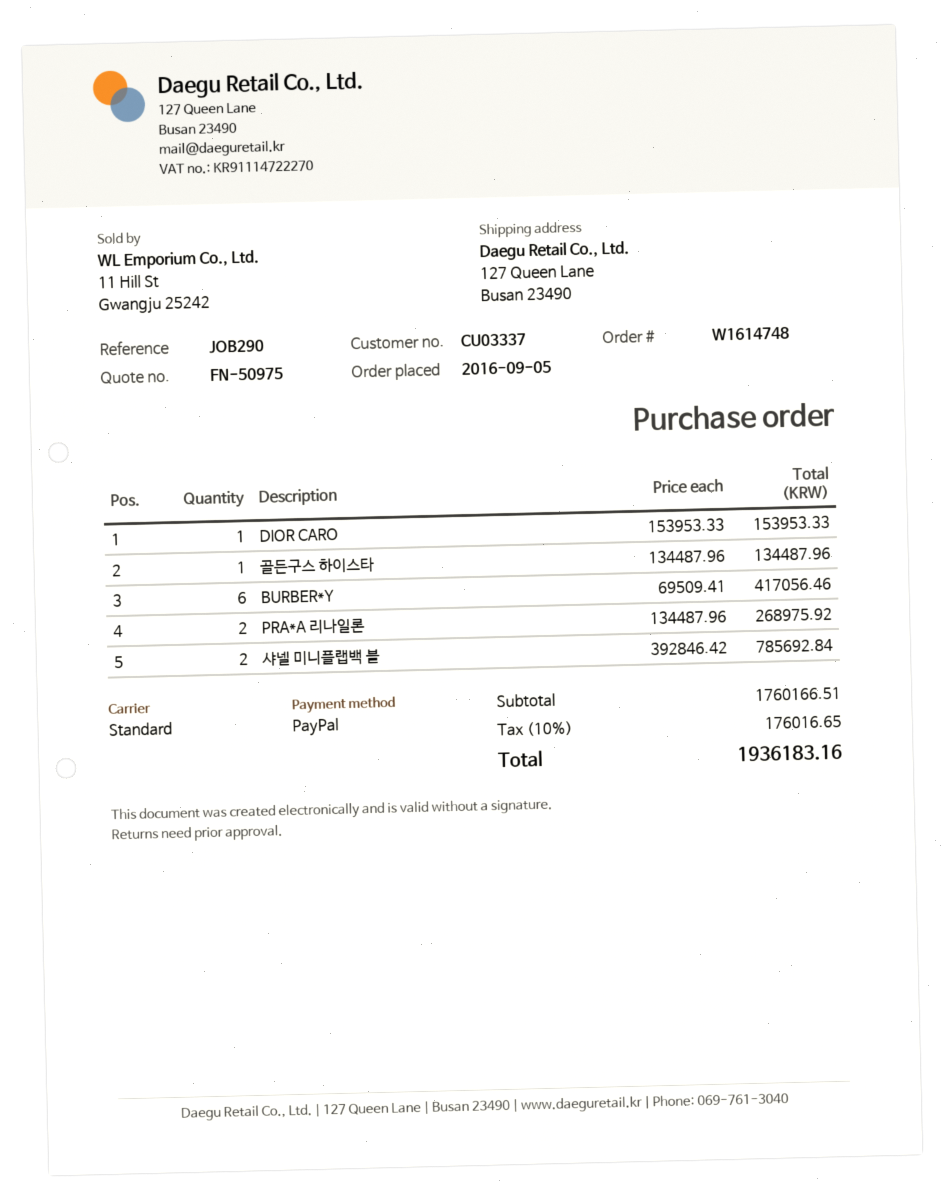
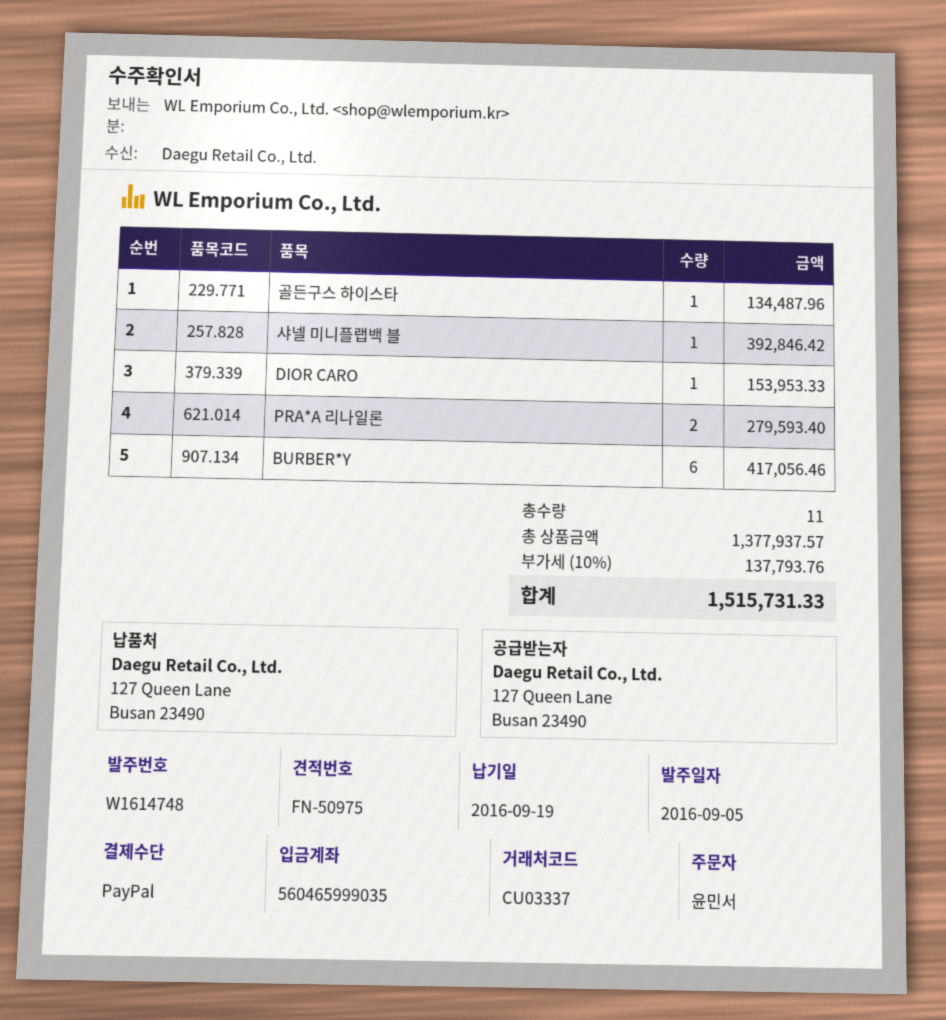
PRA*A 리나일론: 2 for 268975.92 -> 2 for 279593.40
샤넬 미니플랩백 블: 2 for 785692.84 -> 1 for 392846.42
subtotal: 1760166.51 -> 1377937.57
tax: 10% = 176016.65 -> 10% = 137793.76
total: 1936183.16 -> 1515731.33

